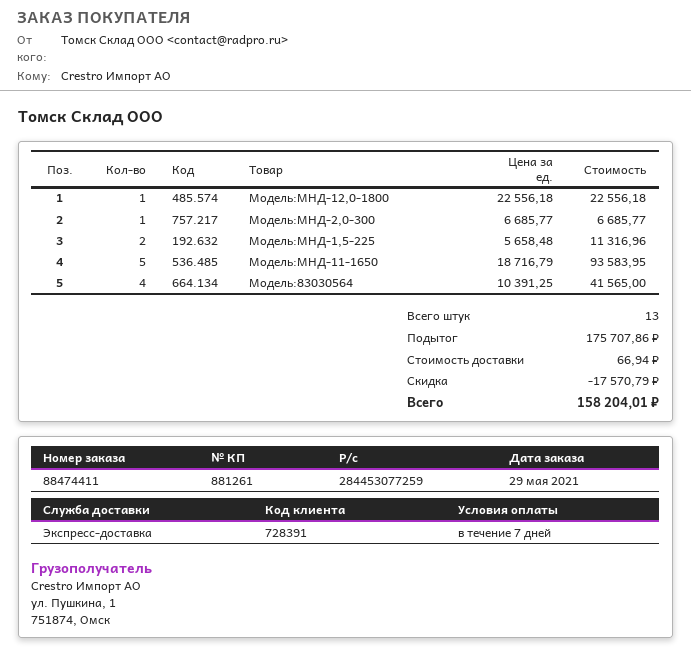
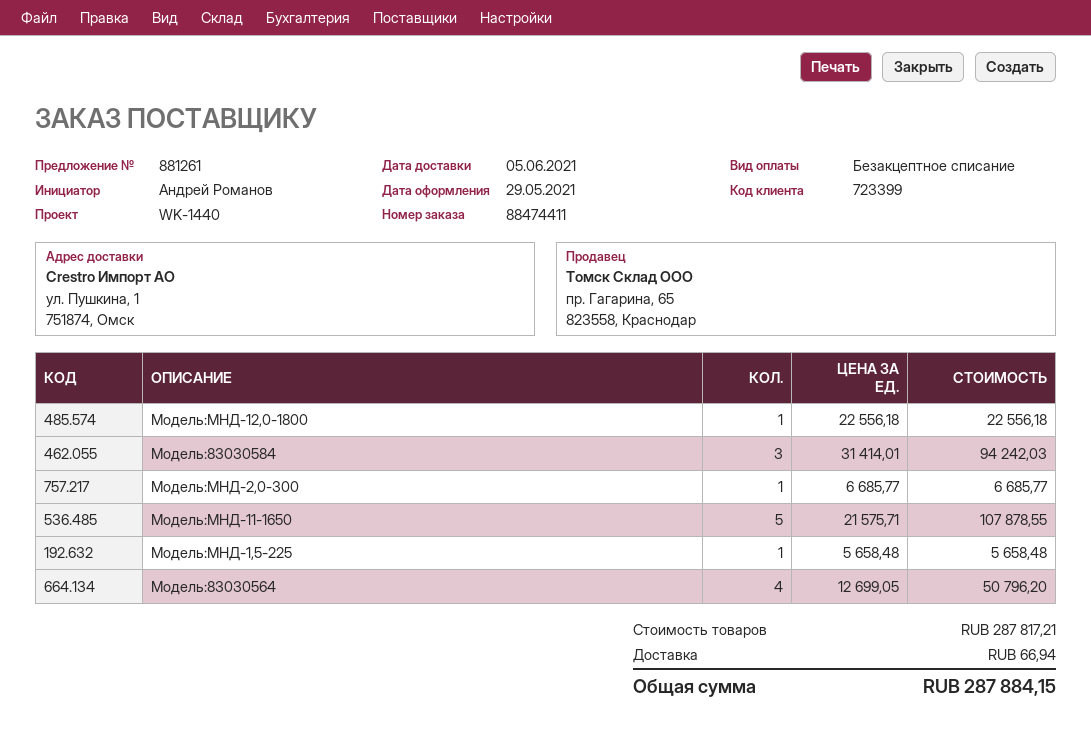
customer number: 728391 -> 723399
Модель:МНД-1,5-225: 2 x 5658.48 = 11316.96 -> 1 x 5658.48 = 5658.48
Модель:МНД-11-1650: 5 x 18716.79 = 93583.95 -> 5 x 21575.71 = 107878.55
Модель:83030564: 4 x 10391.25 = 41565.00 -> 4 x 12699.05 = 50796.20
Модель:83030584: none -> 3 x 31414.01 = 94242.03
subtotal: 175707.86 -> 287817.21
discount: 17570.79 -> none
total: 158204.01 -> 287884.15

